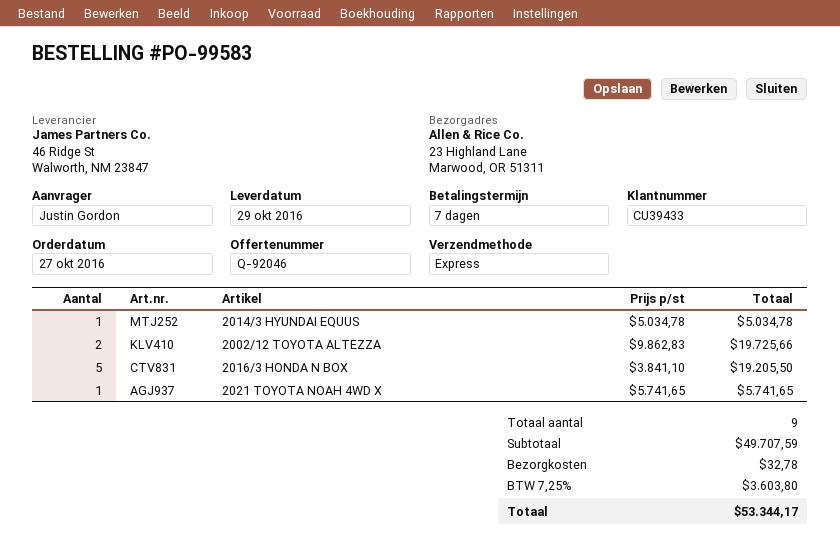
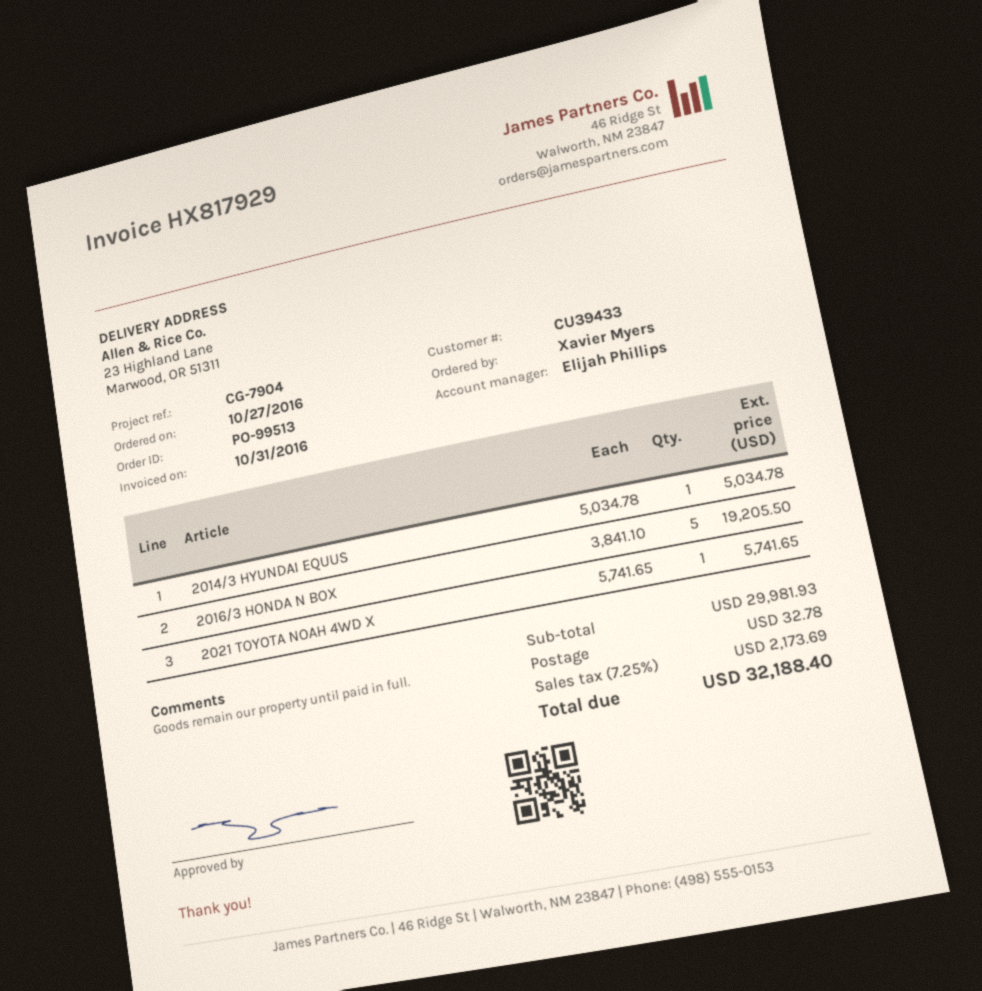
order number: PO-99583 -> PO-99513
ordered by: Justin Gordon -> Xavier Myers
2002/12 TOYOTA ALTEZZA: 2 x 9862.83 = 19725.66 -> none
subtotal: 49707.59 -> 29981.93
tax: 7.25% = 3603.80 -> 7.25% = 2173.69
total: 53344.17 -> 32188.40

